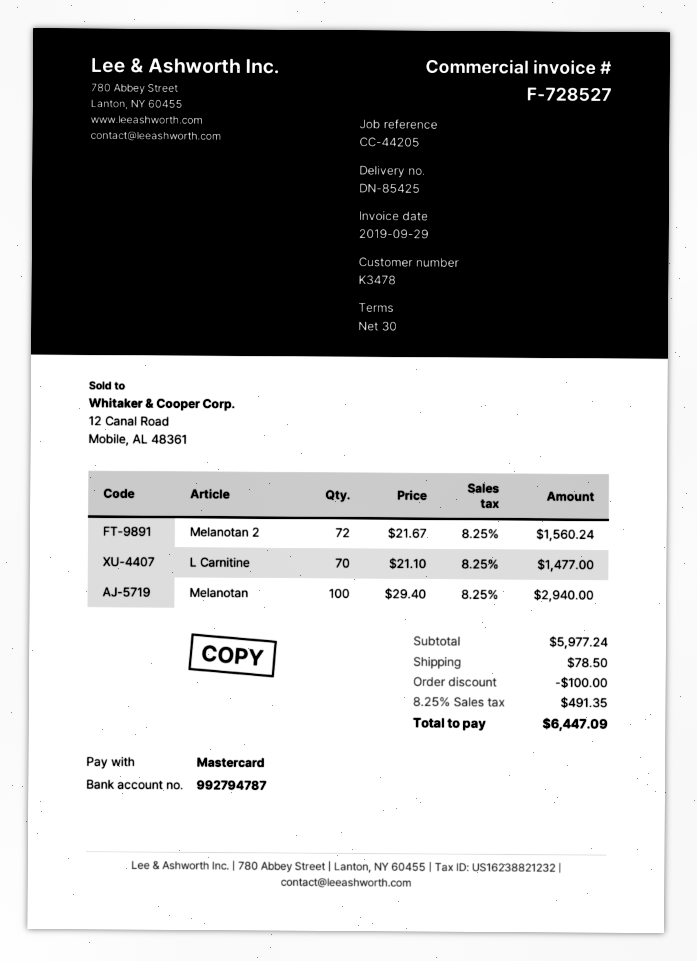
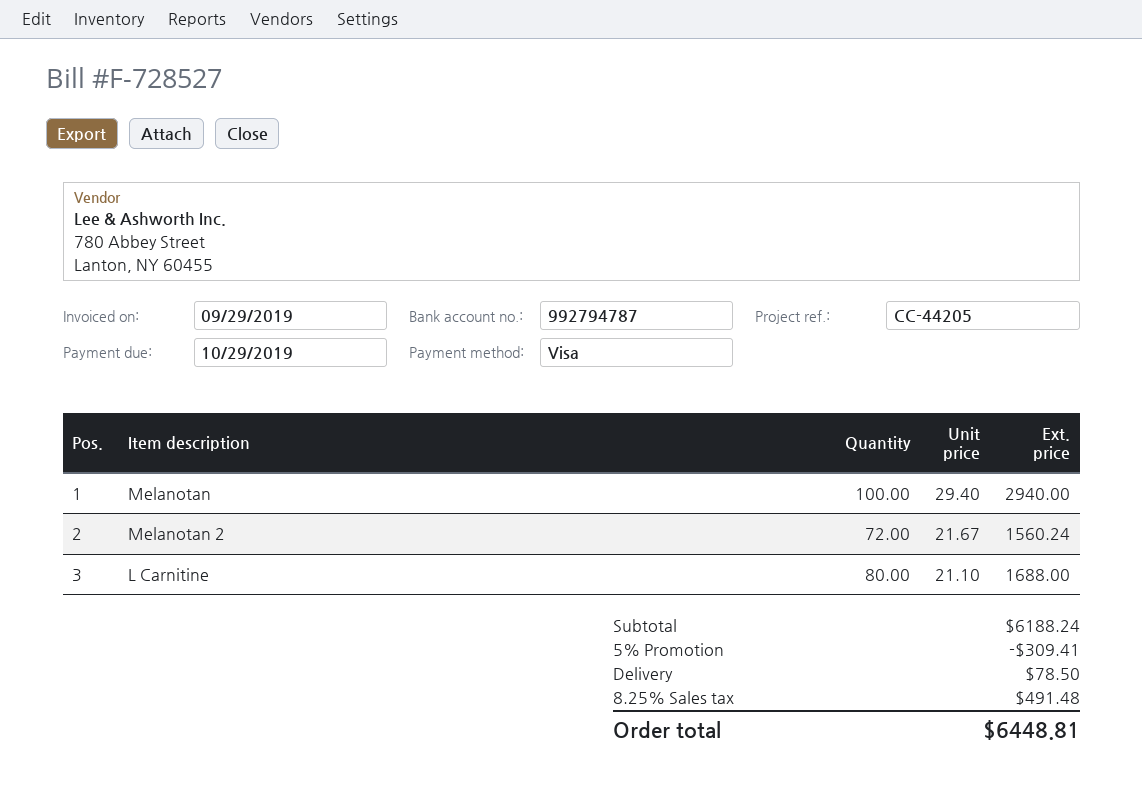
payment method: Mastercard -> Visa
L Carnitine: 70 x 21.10 = 1477.00 -> 80 x 21.10 = 1688.00
subtotal: 5977.24 -> 6188.24
discount: 100.00 -> 309.41
tax: 8.25% = 491.35 -> 8.25% = 491.48
total: 6447.09 -> 6448.81

